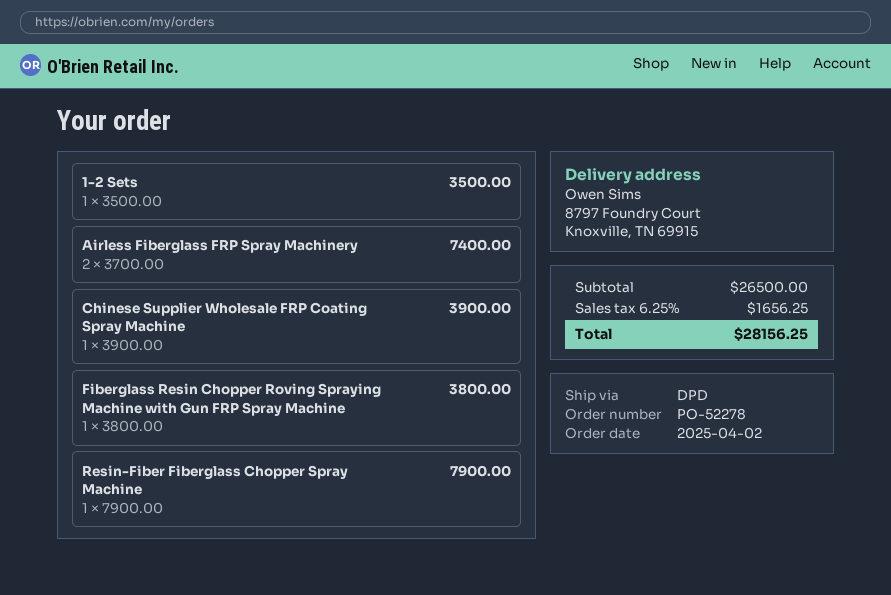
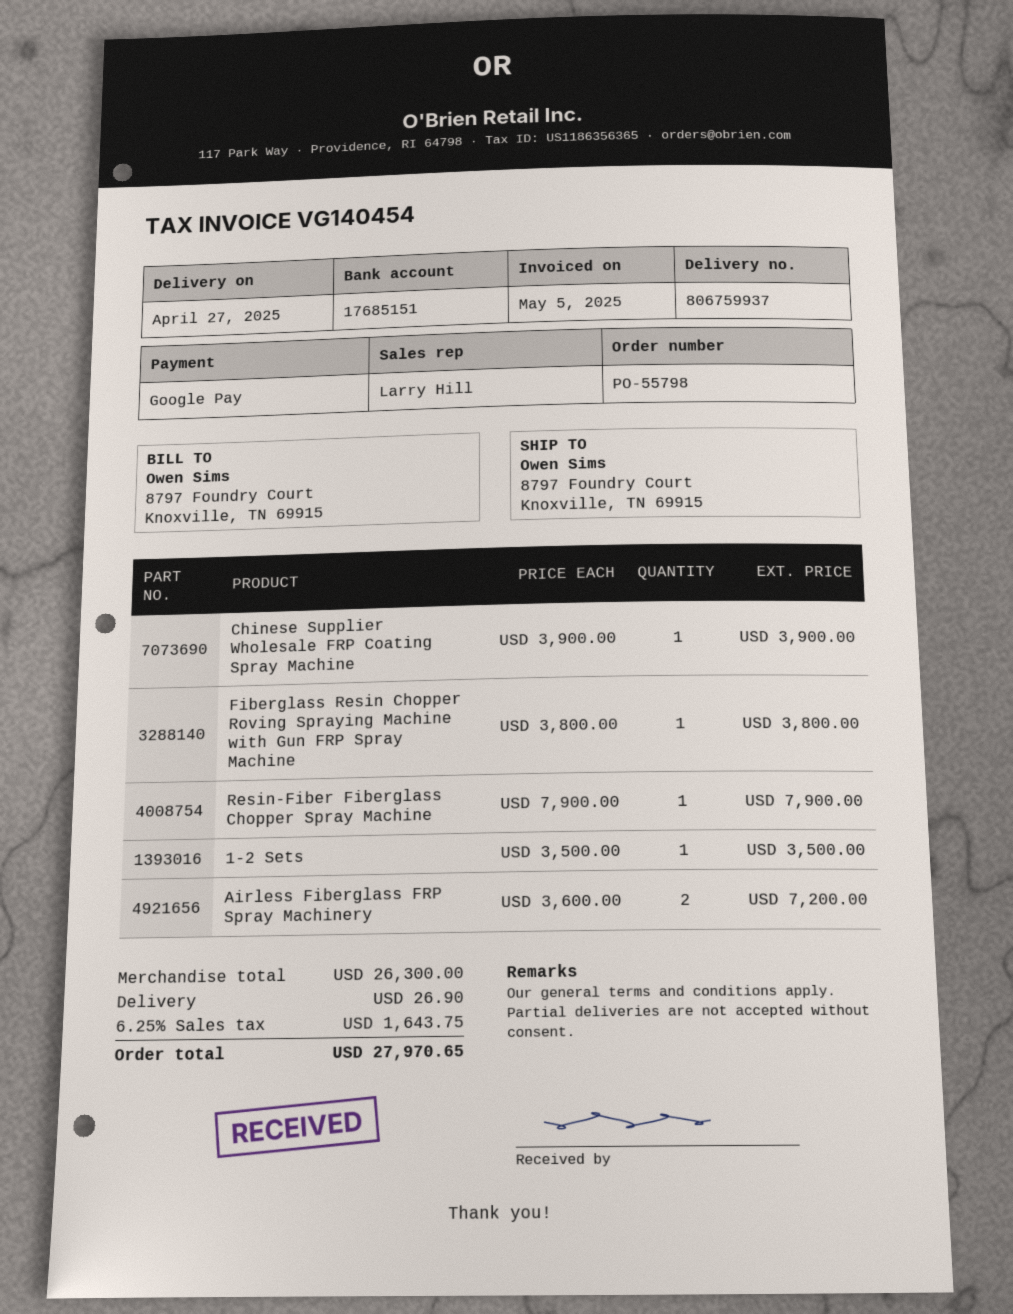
order number: PO-52278 -> PO-55798
Airless Fiberglass FRP Spray Machinery: 2 x 3700.00 = 7400.00 -> 2 x 3600.00 = 7200.00
subtotal: 26500.00 -> 26300.00
shipping: none -> 26.90
tax: 6.25% = 1656.25 -> 6.25% = 1643.75
total: 28156.25 -> 27970.65

